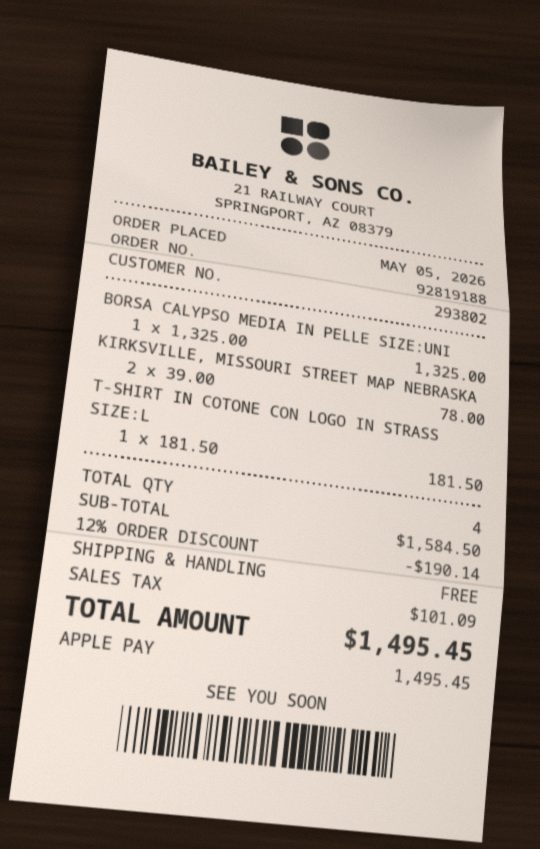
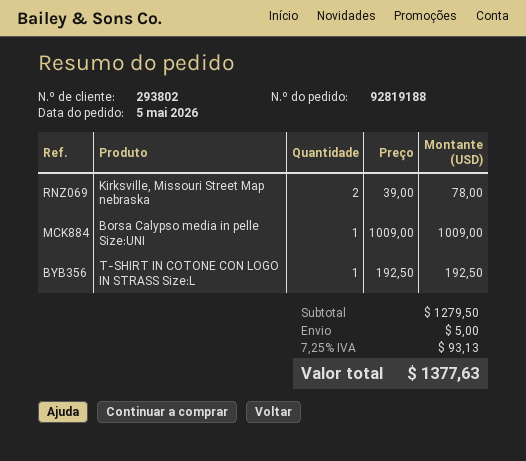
BORSA CALYPSO MEDIA IN PELLE SIZE:UNI: 1 x 1325.00 = 1325.00 -> 1 x 1009.00 = 1009.00
T-SHIRT IN COTONE CON LOGO IN STRASS SIZE:L: 1 x 181.50 = 181.50 -> 1 x 192.50 = 192.50
subtotal: 1584.50 -> 1279.50
discount: 12% = 190.14 -> none
shipping: 0.00 -> 5.00
tax: 101.09 -> 93.13
total: 1495.45 -> 1377.63

